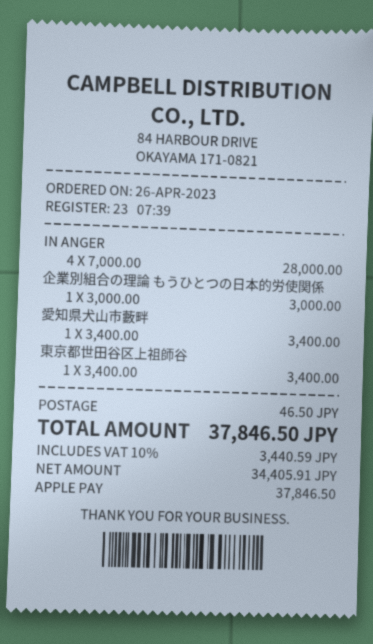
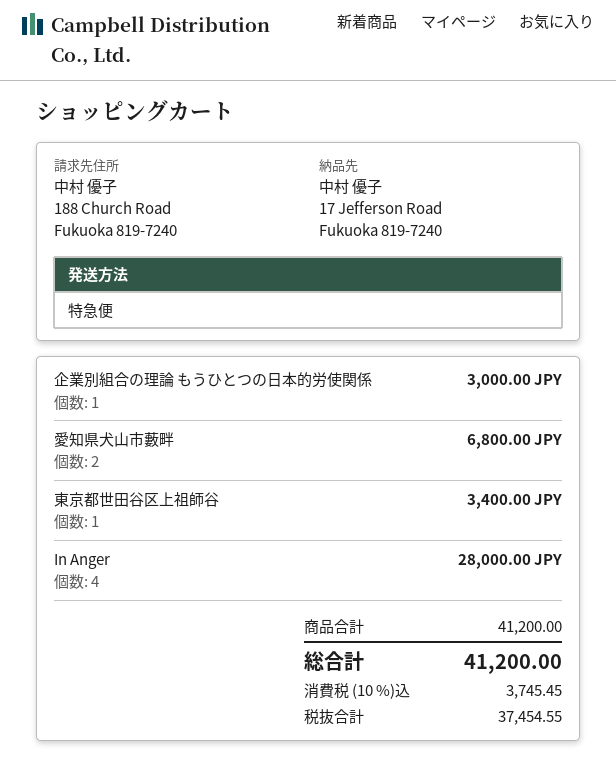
愛知県犬山市藪畔: 1 for 3400.00 -> 2 for 6800.00
shipping: 46.50 -> none
net: 34405.91 -> 37454.55
tax: 10% = 3440.59 -> 10% = 3745.45
total: 37846.50 -> 41200.00

